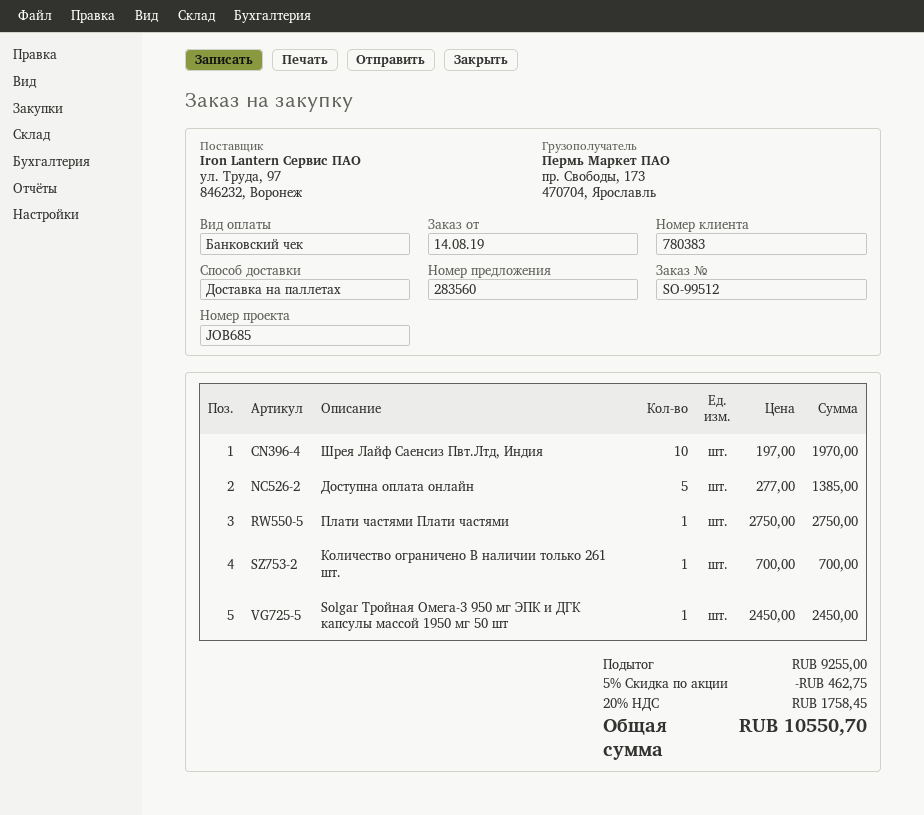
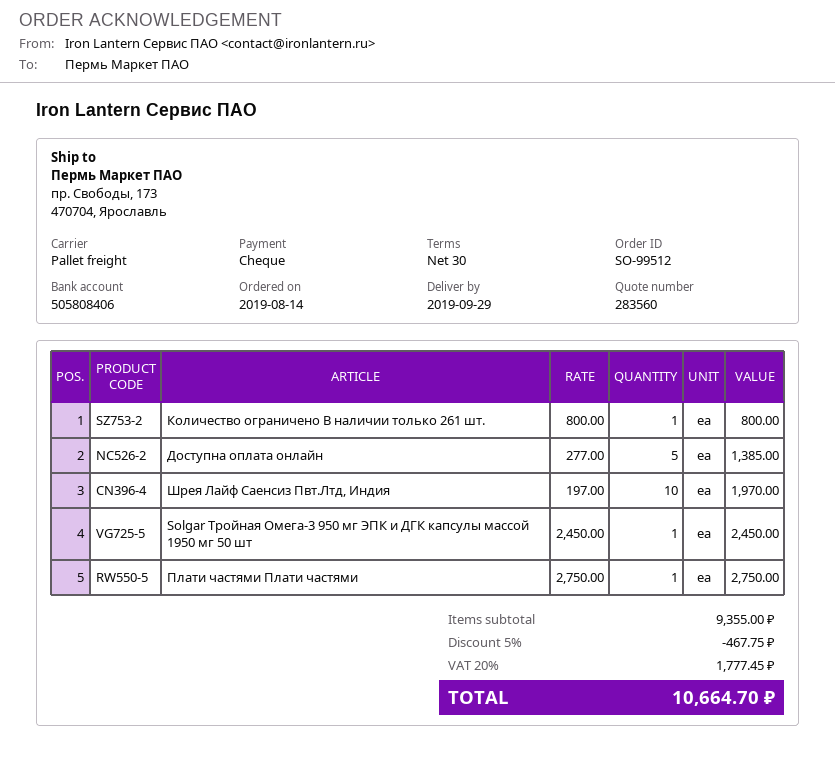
Количество ограничено В наличии только 261 шт.: 1 x 700.00 = 700.00 -> 1 x 800.00 = 800.00
subtotal: 9255.00 -> 9355.00
discount: 5% = 462.75 -> 5% = 467.75
tax: 20% = 1758.45 -> 20% = 1777.45
total: 10550.70 -> 10664.70

